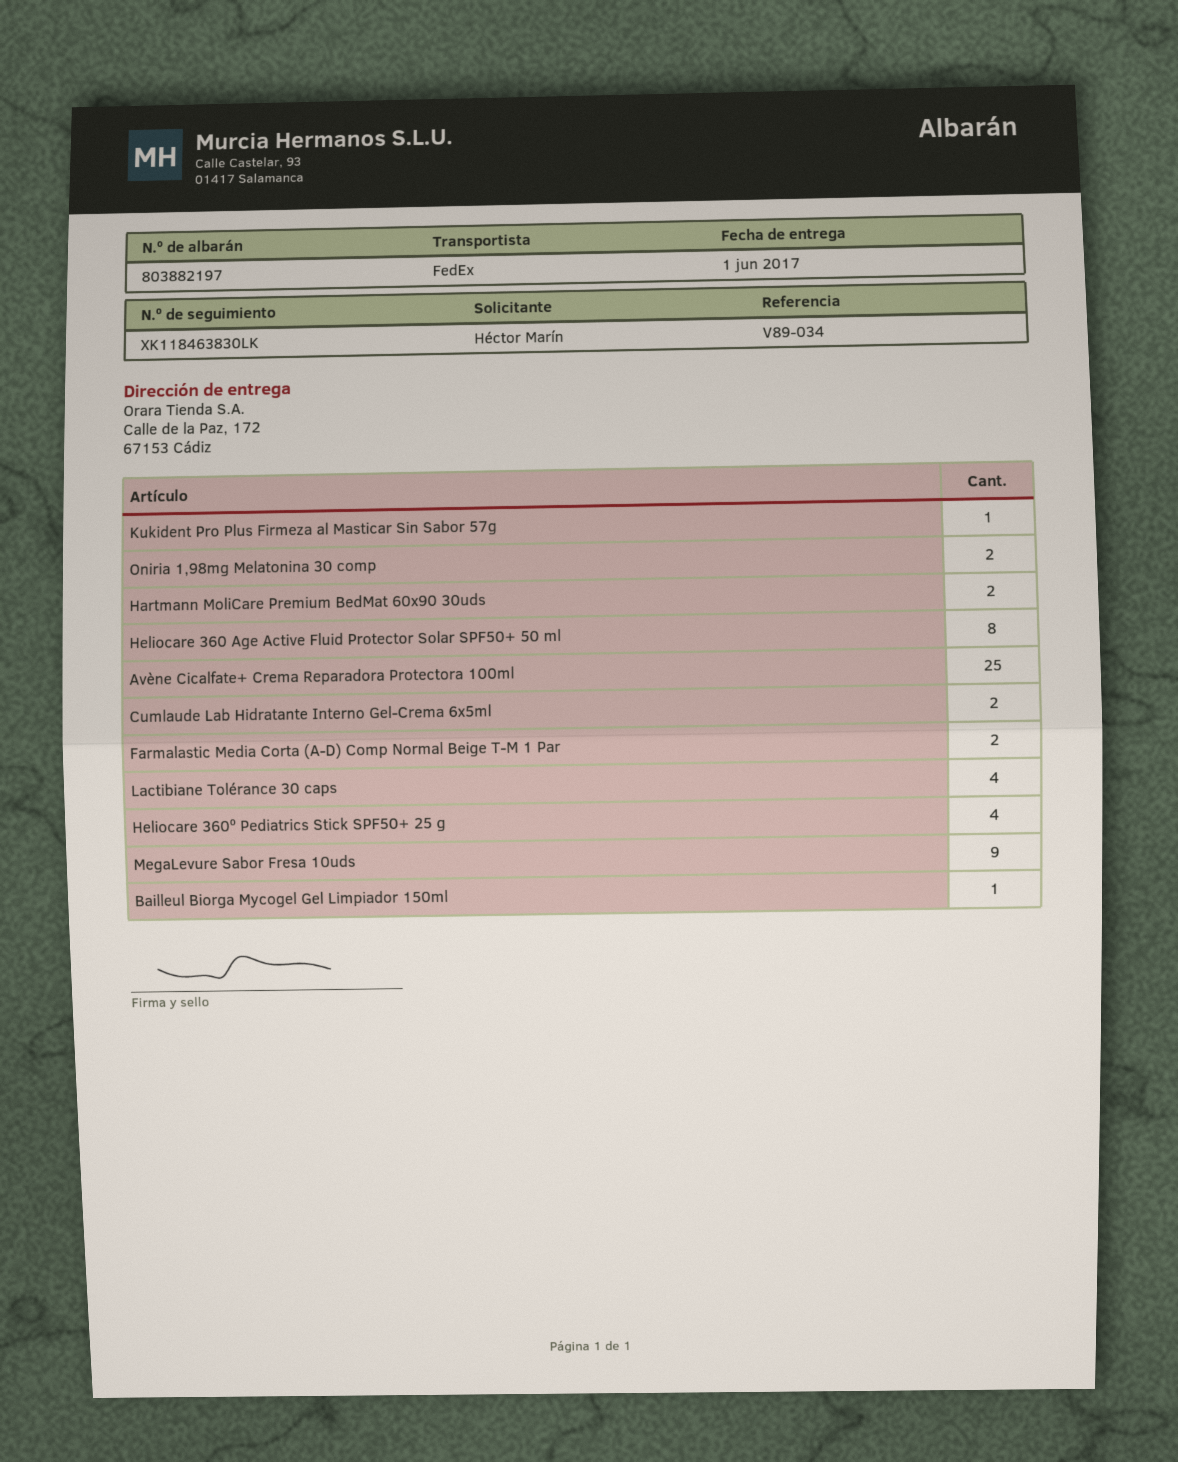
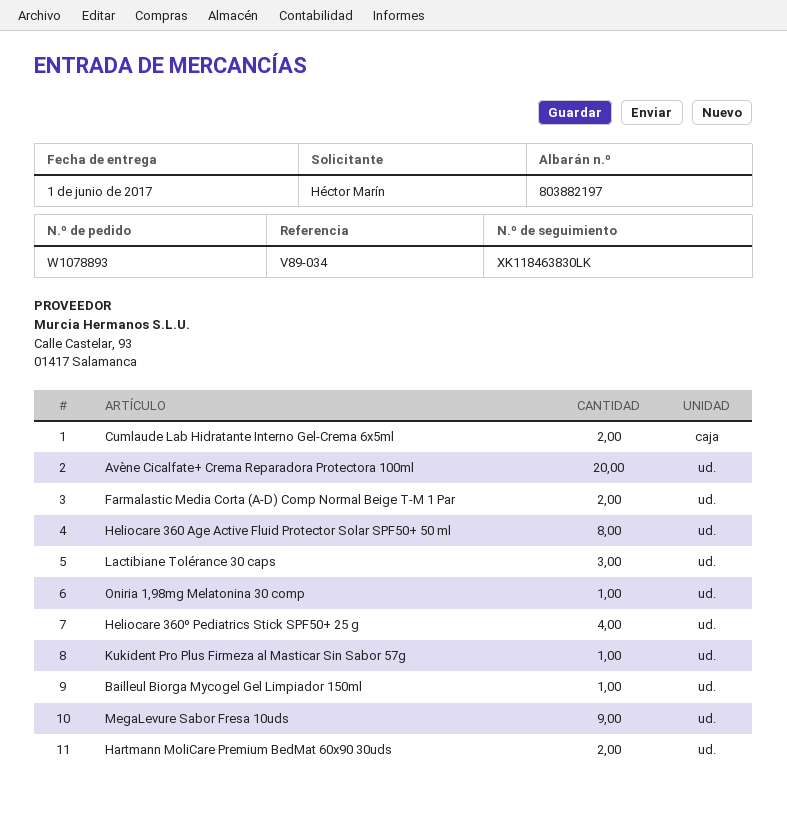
Oniria 1,98mg Melatonina 30 comp: 2 -> 1
Avène Cicalfate+ Crema Reparadora Protectora 100ml: 25 -> 20
Lactibiane Tolérance 30 caps: 4 -> 3

